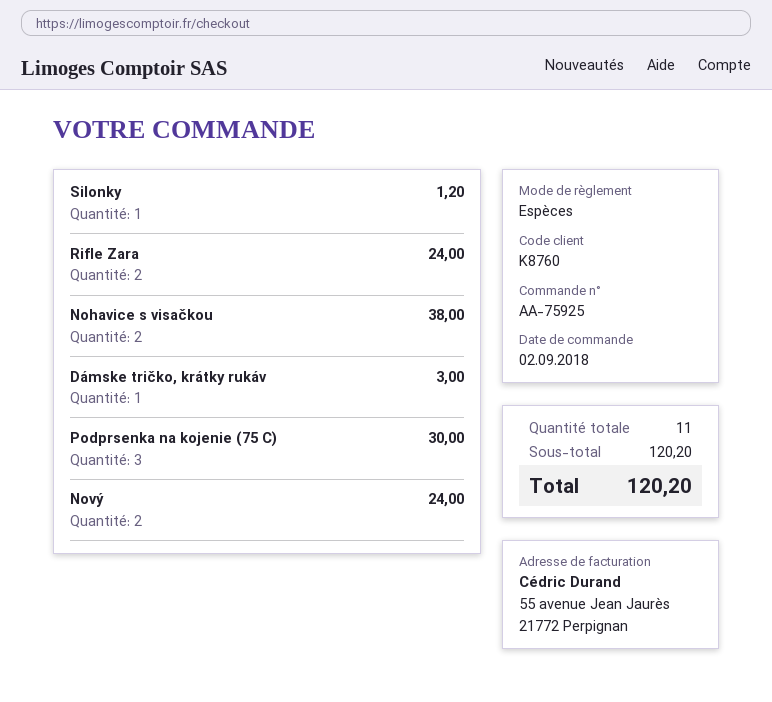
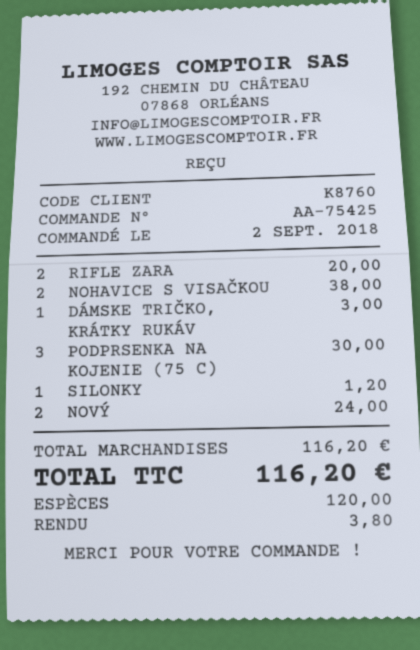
order number: AA-75925 -> AA-75425
Rifle Zara: 2 for 24.00 -> 2 for 20.00
subtotal: 120.20 -> 116.20
total: 120.20 -> 116.20

